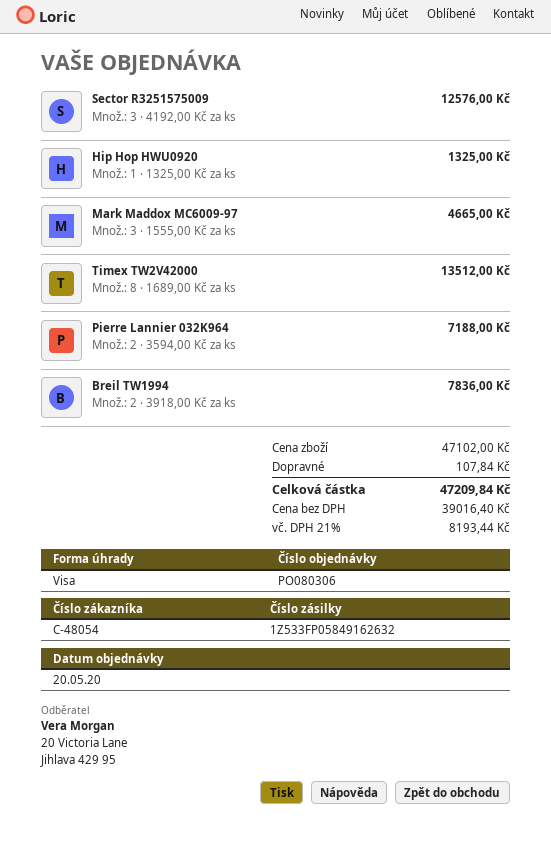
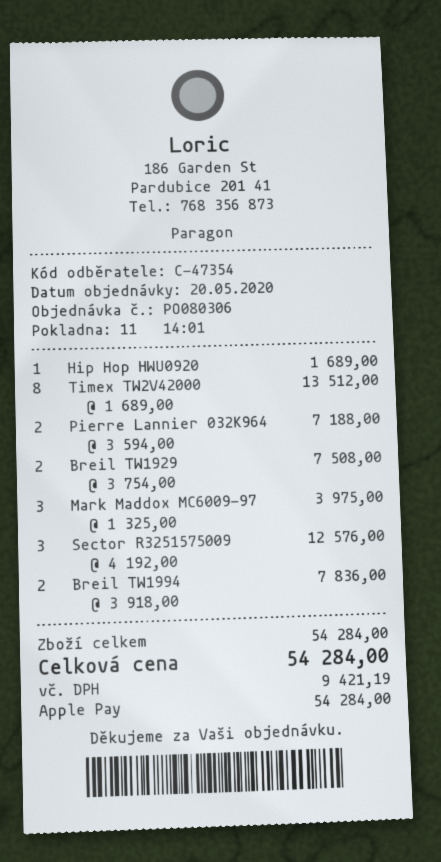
customer number: C-48054 -> C-47354
payment method: Visa -> Apple Pay
Hip Hop HWU0920: 1 x 1325.00 = 1325.00 -> 1 x 1689.00 = 1689.00
Mark Maddox MC6009-97: 3 x 1555.00 = 4665.00 -> 3 x 1325.00 = 3975.00
Breil TW1929: none -> 2 x 3754.00 = 7508.00
subtotal: 47102.00 -> 54284.00
shipping: 107.84 -> none
tax: 8193.44 -> 9421.19
total: 47209.84 -> 54284.00

